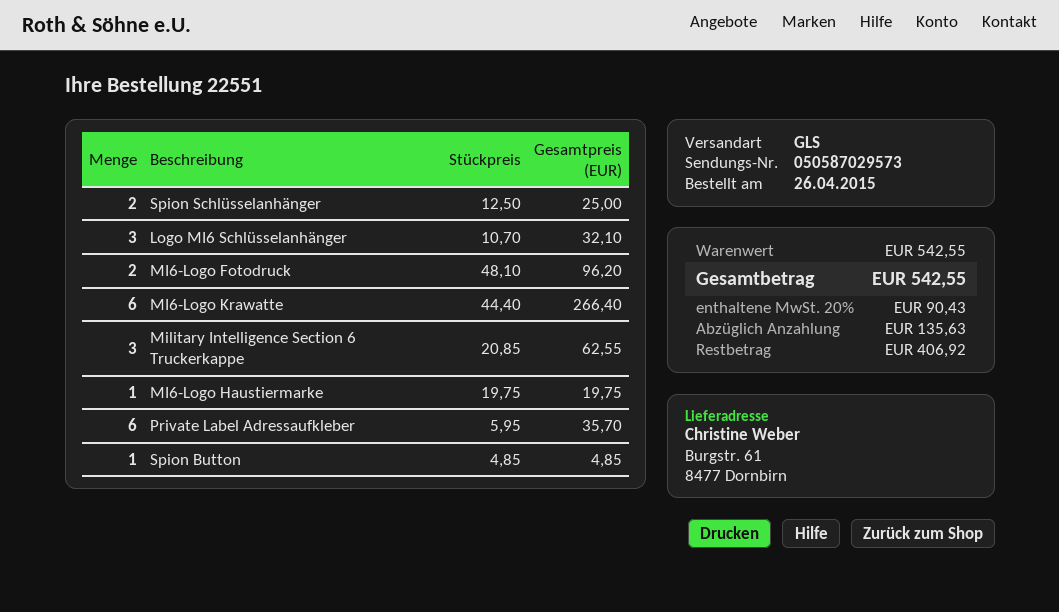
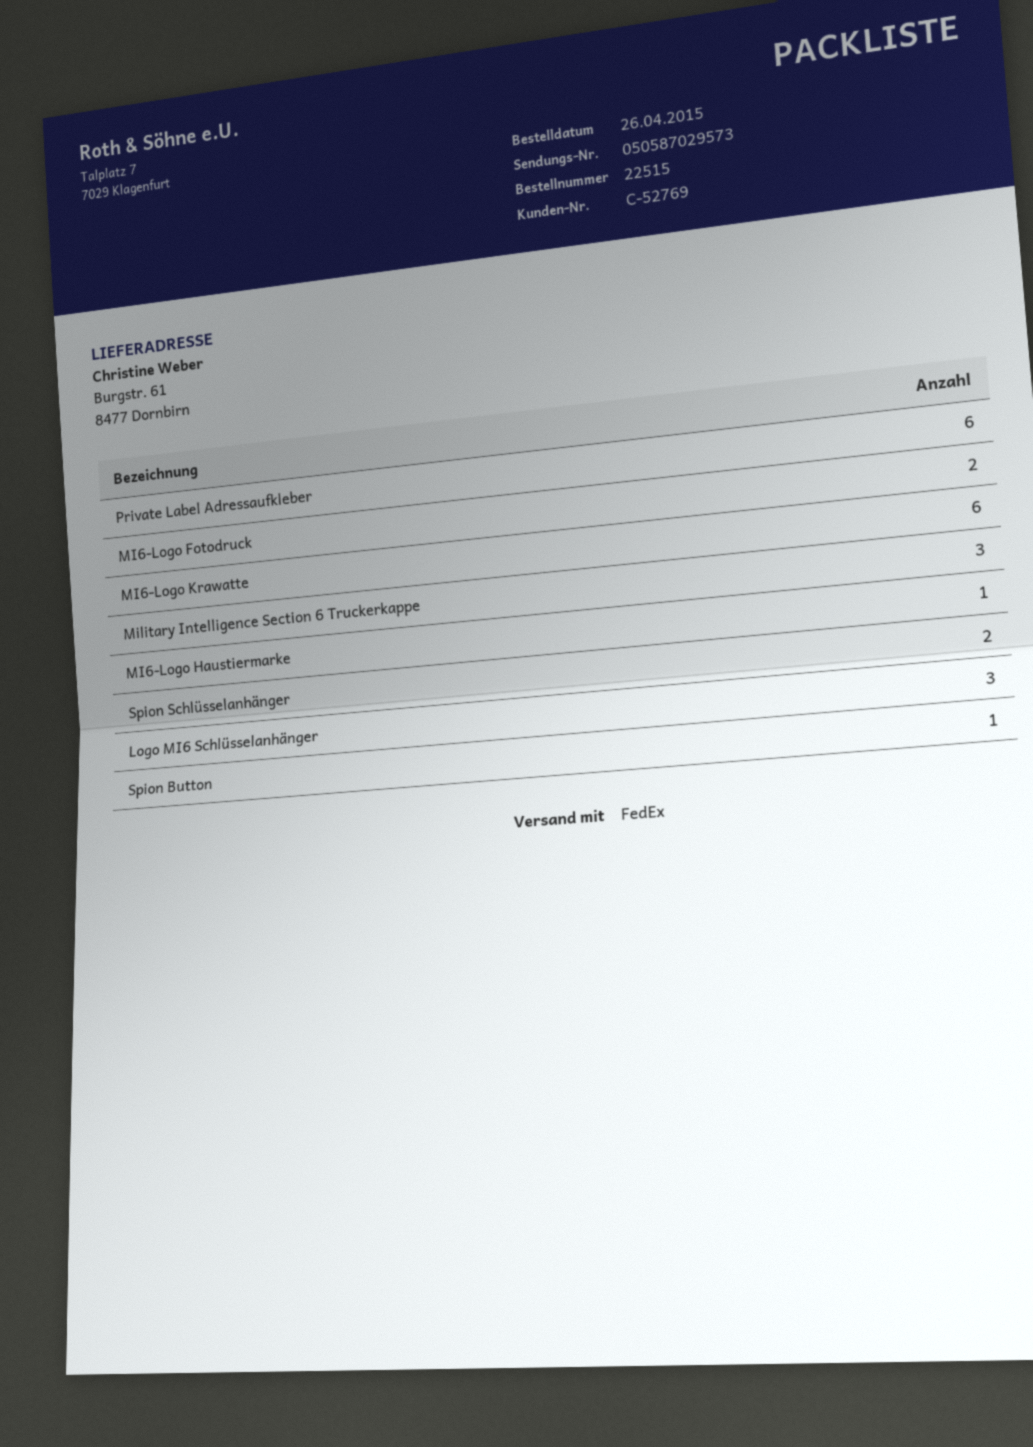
order number: 22551 -> 22515
shipping method: GLS -> FedEx

